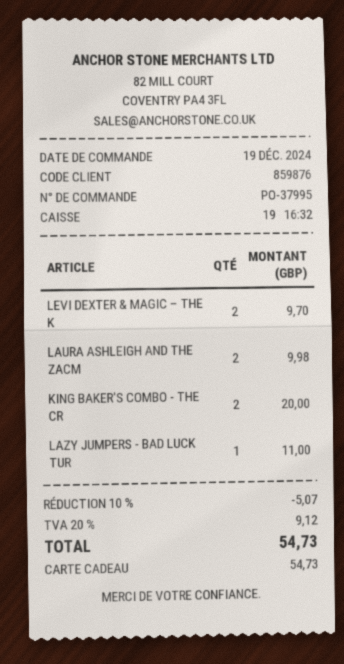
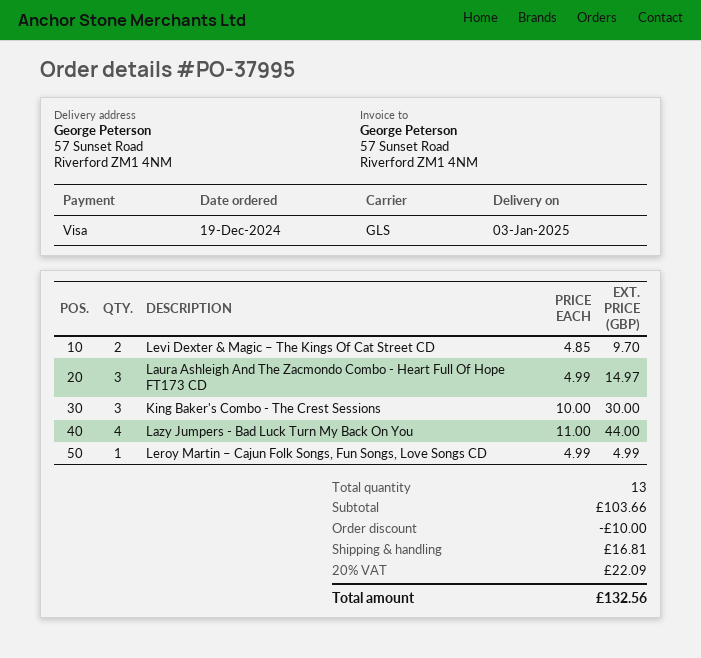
payment method: gift card -> Visa
LAURA ASHLEIGH AND THE ZACM: 2 for 9.98 -> 3 for 14.97
KING BAKER'S COMBO - THE CR: 2 for 20.00 -> 3 for 30.00
LAZY JUMPERS - BAD LUCK TUR: 1 for 11.00 -> 4 for 44.00
Leroy Martin – Cajun Folk Songs, Fun Songs, Love Songs CD: none -> 1 for 4.99
discount: 5.07 -> 10.00
shipping: none -> 16.81
tax: 20% = 9.12 -> 20% = 22.09
total: 54.73 -> 132.56

